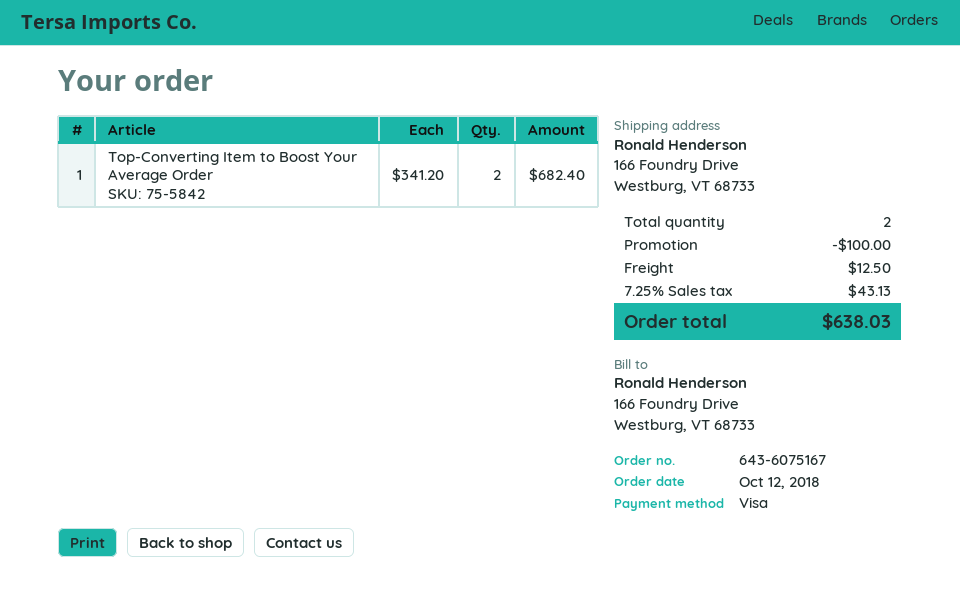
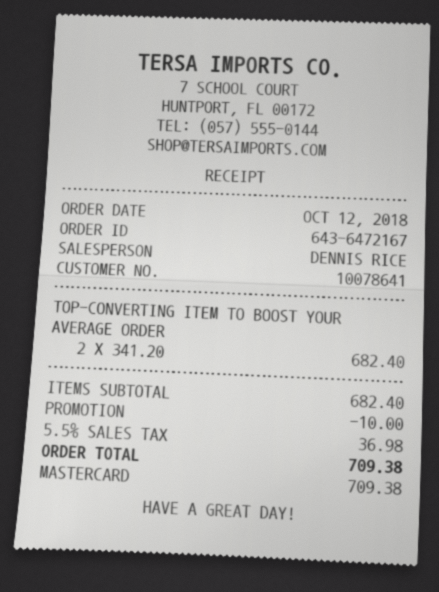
order number: 643-6075167 -> 643-6472167
payment method: Visa -> Mastercard
discount: 100.00 -> 10.00
shipping: 12.50 -> none
tax: 7.25% = 43.13 -> 5.5% = 36.98
total: 638.03 -> 709.38

